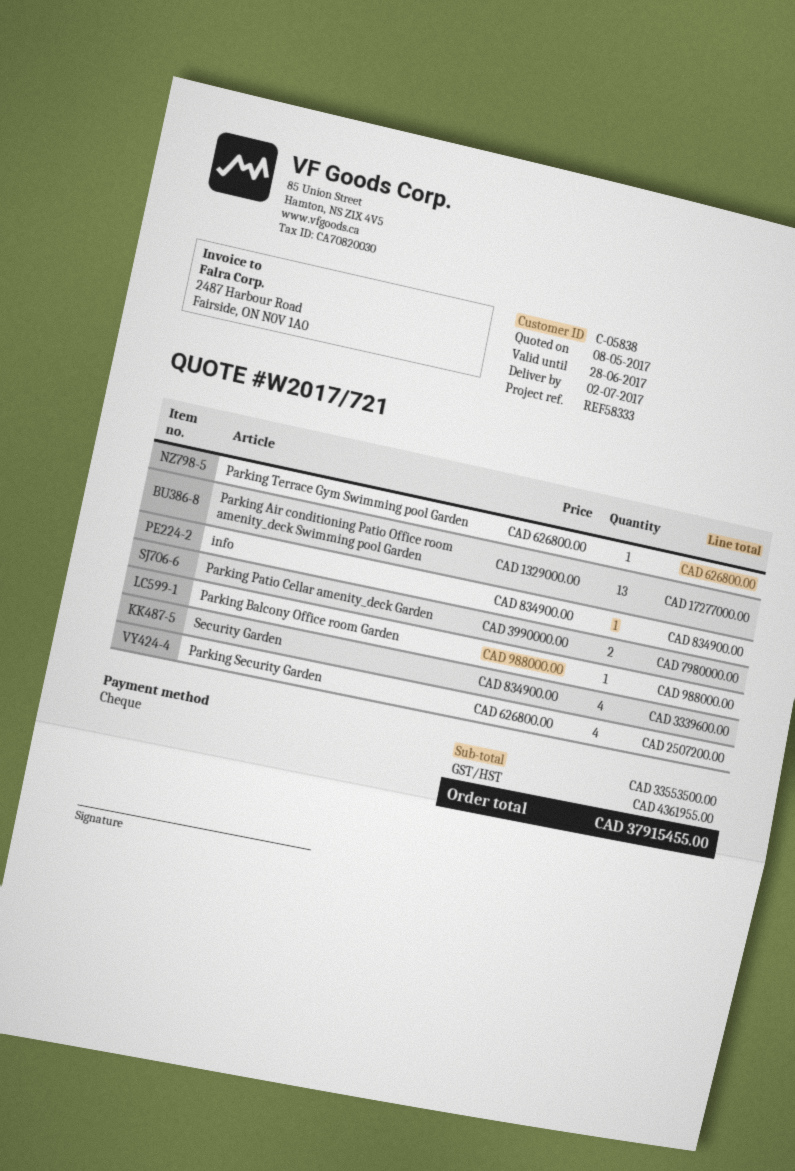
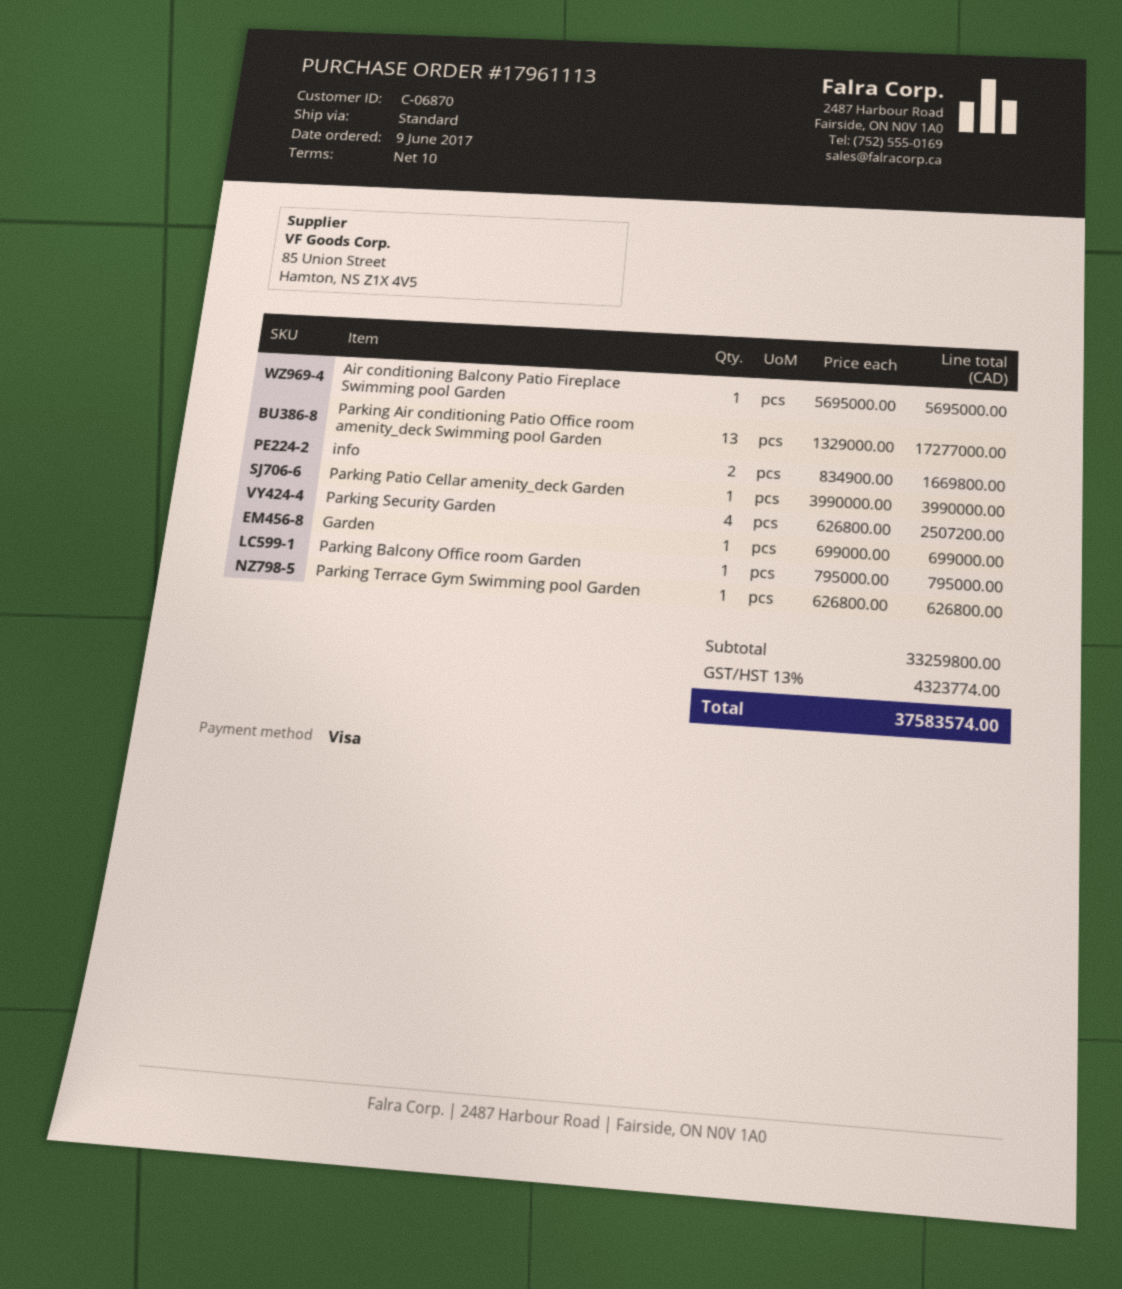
customer number: C-05838 -> C-06870
payment method: cheque -> Visa
info: 1 x 834900.00 = 834900.00 -> 2 x 834900.00 = 1669800.00
Parking Patio Cellar amenity_deck Garden: 2 x 3990000.00 = 7980000.00 -> 1 x 3990000.00 = 3990000.00
Parking Balcony Office room Garden: 1 x 988000.00 = 988000.00 -> 1 x 795000.00 = 795000.00
Security Garden: 4 x 834900.00 = 3339600.00 -> none
Air conditioning Balcony Patio Fireplace Swimming pool Garden: none -> 1 x 5695000.00 = 5695000.00
Garden: none -> 1 x 699000.00 = 699000.00
subtotal: 33553500.00 -> 33259800.00
tax: 4361955.00 -> 4323774.00
total: 37915455.00 -> 37583574.00

